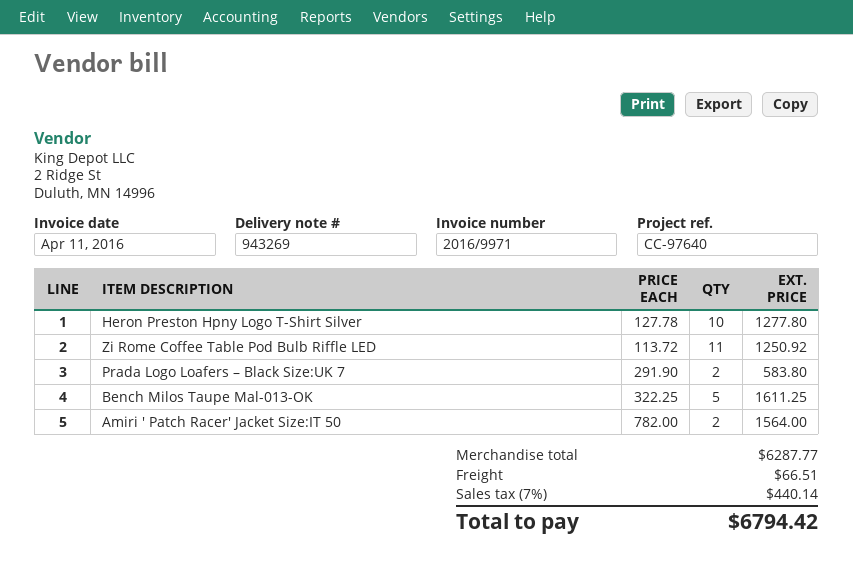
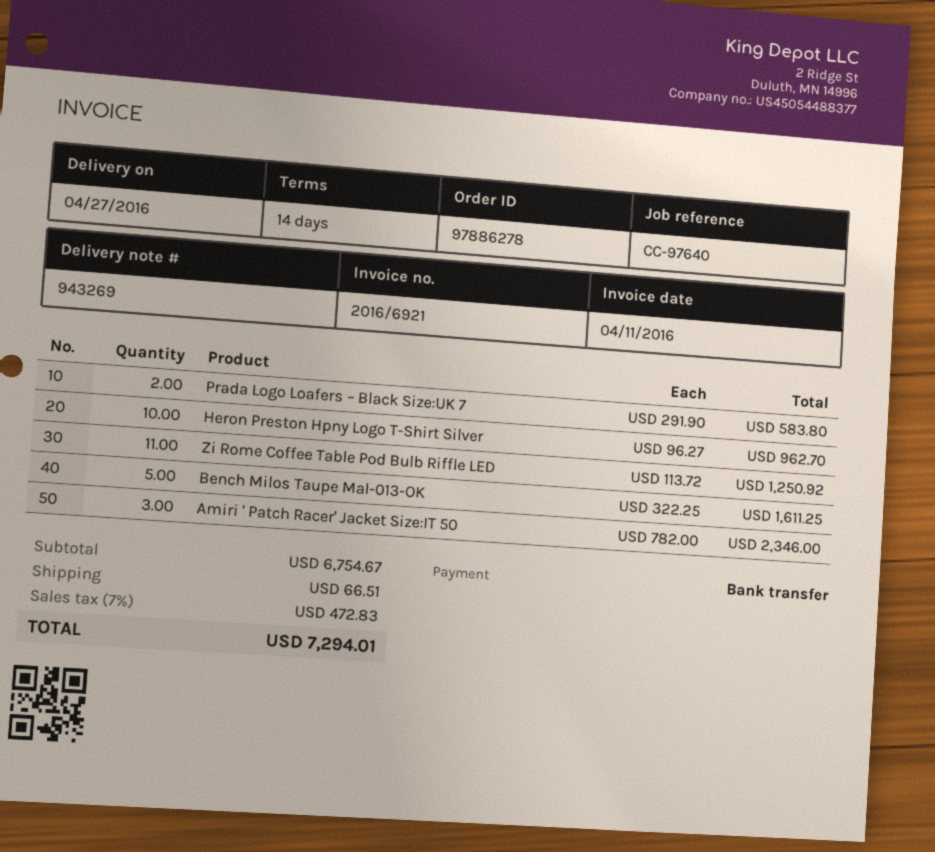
invoice number: 2016/9971 -> 2016/6921
Heron Preston Hpny Logo T-Shirt Silver: 10 x 127.78 = 1277.80 -> 10 x 96.27 = 962.70
Amiri ' Patch Racer' Jacket Size:IT 50: 2 x 782.00 = 1564.00 -> 3 x 782.00 = 2346.00
subtotal: 6287.77 -> 6754.67
tax: 7% = 440.14 -> 7% = 472.83
total: 6794.42 -> 7294.01

